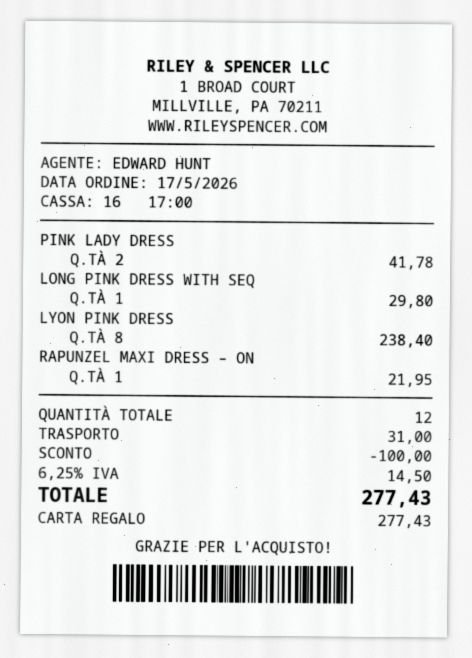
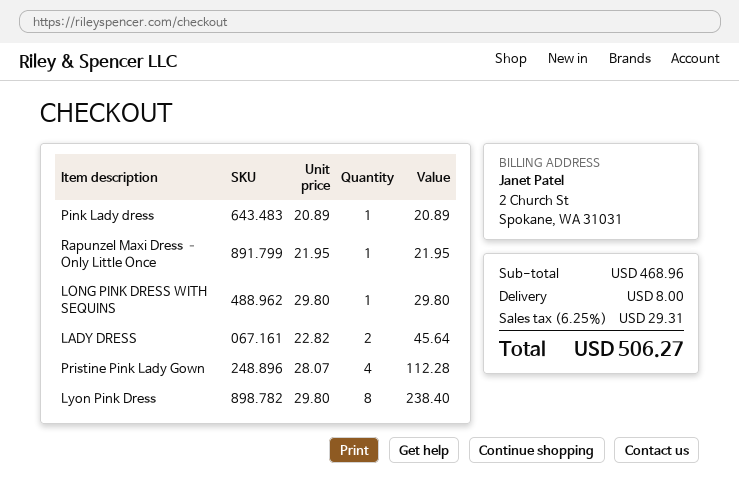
PINK LADY DRESS: 2 for 41.78 -> 1 for 20.89
LADY DRESS: none -> 2 for 45.64
Pristine Pink Lady Gown: none -> 4 for 112.28
discount: 100.00 -> none
shipping: 31.00 -> 8.00
tax: 6.25% = 14.50 -> 6.25% = 29.31
total: 277.43 -> 506.27

